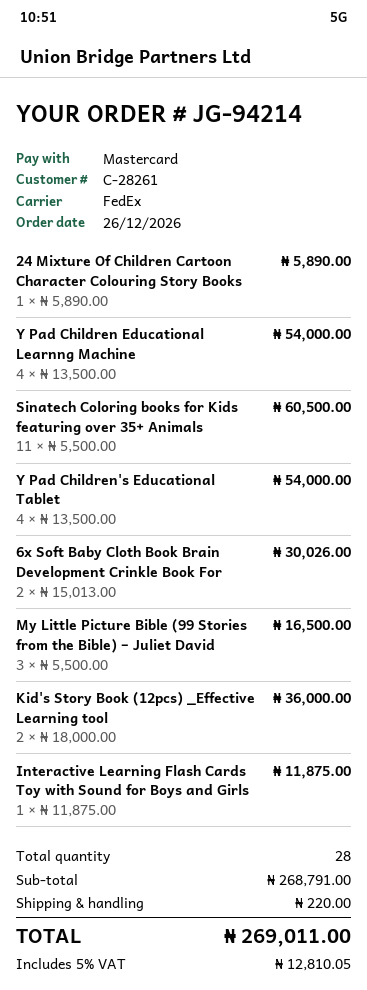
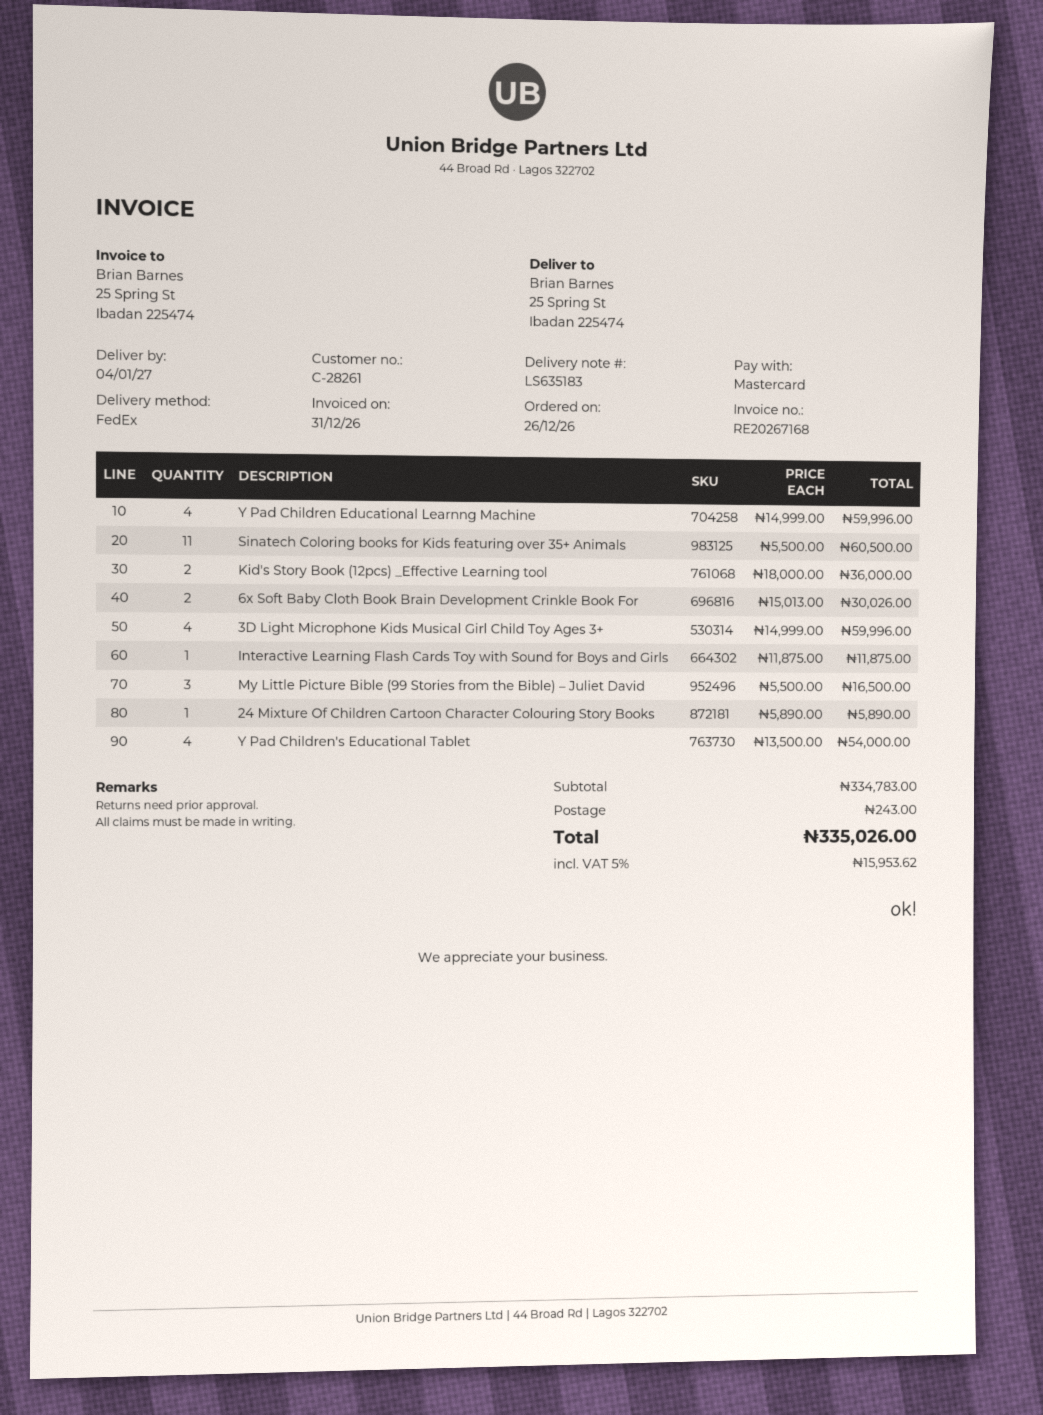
Y Pad Children Educational Learnng Machine: 4 x 13500.00 = 54000.00 -> 4 x 14999.00 = 59996.00
3D Light Microphone Kids Musical Girl Child Toy Ages 3+: none -> 4 x 14999.00 = 59996.00
subtotal: 268791.00 -> 334783.00
shipping: 220.00 -> 243.00
tax: 5% = 12810.05 -> 5% = 15953.62
total: 269011.00 -> 335026.00

